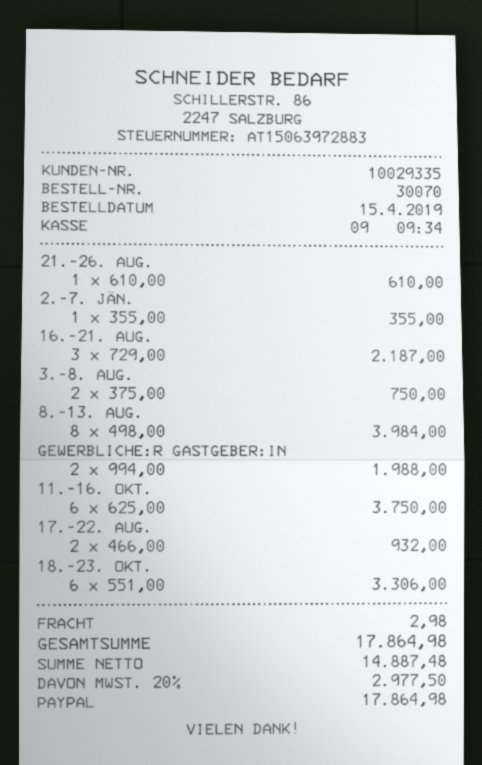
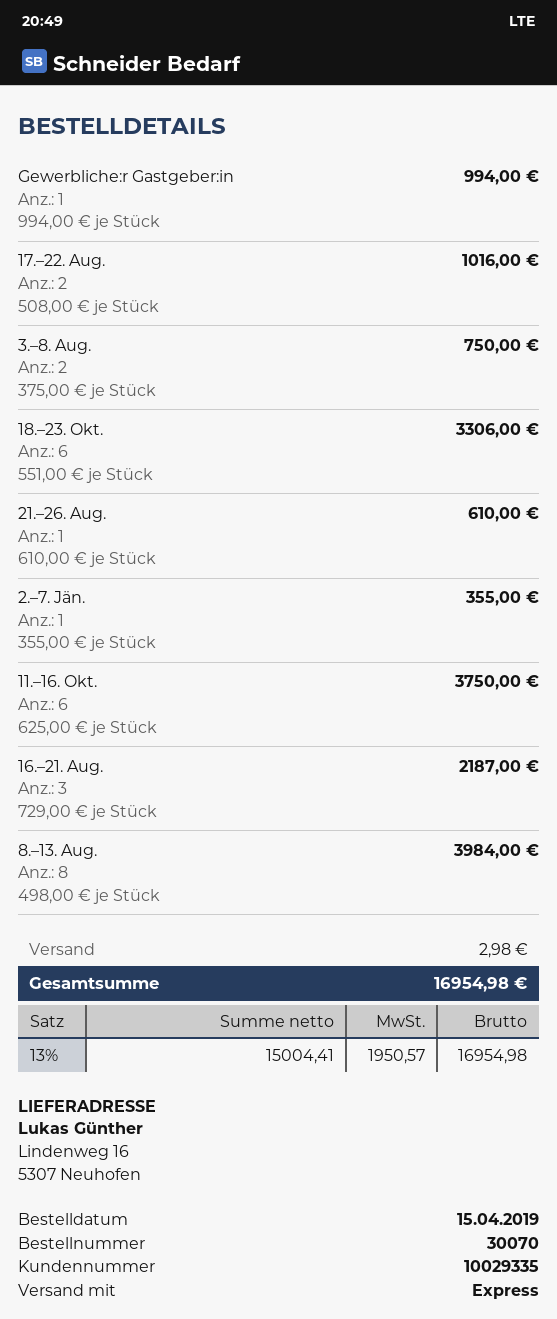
GEWERBLICHE:R GASTGEBER:IN: 2 x 994.00 = 1988.00 -> 1 x 994.00 = 994.00
17.–22. AUG.: 2 x 466.00 = 932.00 -> 2 x 508.00 = 1016.00
net: 14887.48 -> 15004.41
tax: 20% = 2977.50 -> 13% = 1950.57
total: 17864.98 -> 16954.98

